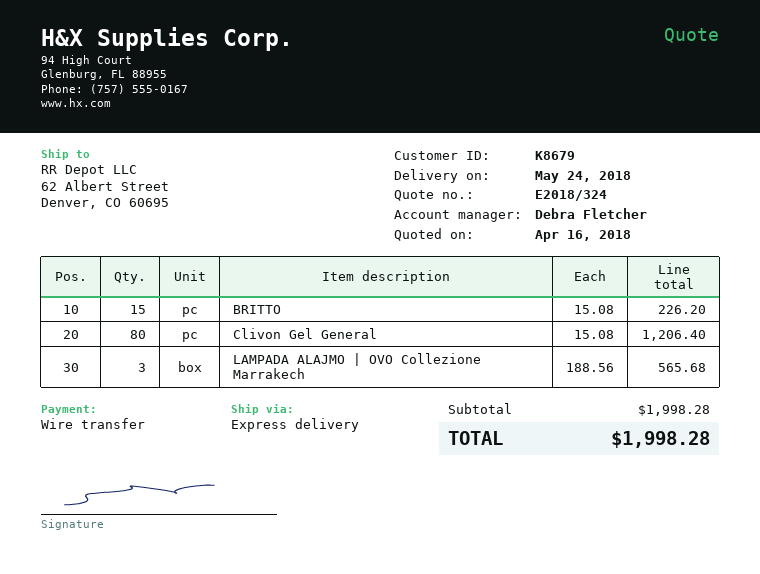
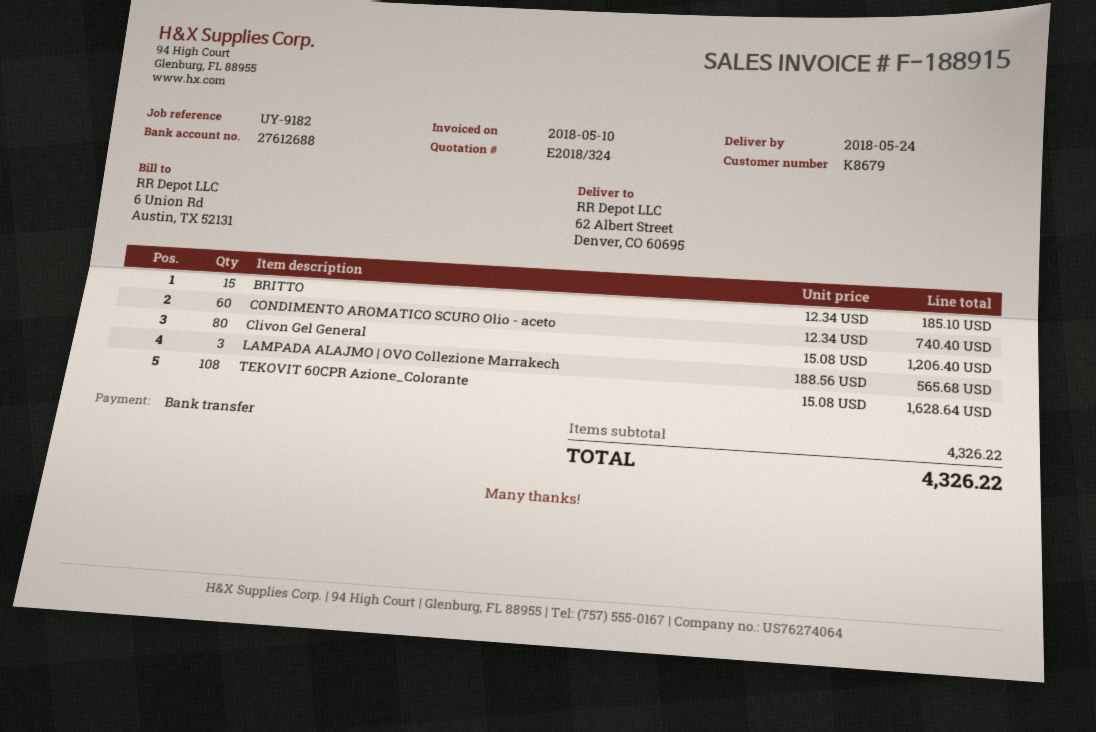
BRITTO: 15 x 15.08 = 226.20 -> 15 x 12.34 = 185.10
CONDIMENTO AROMATICO SCURO Olio - aceto: none -> 60 x 12.34 = 740.40
TEKOVIT 60CPR Azione_Colorante: none -> 108 x 15.08 = 1628.64
subtotal: 1998.28 -> 4326.22
total: 1998.28 -> 4326.22

